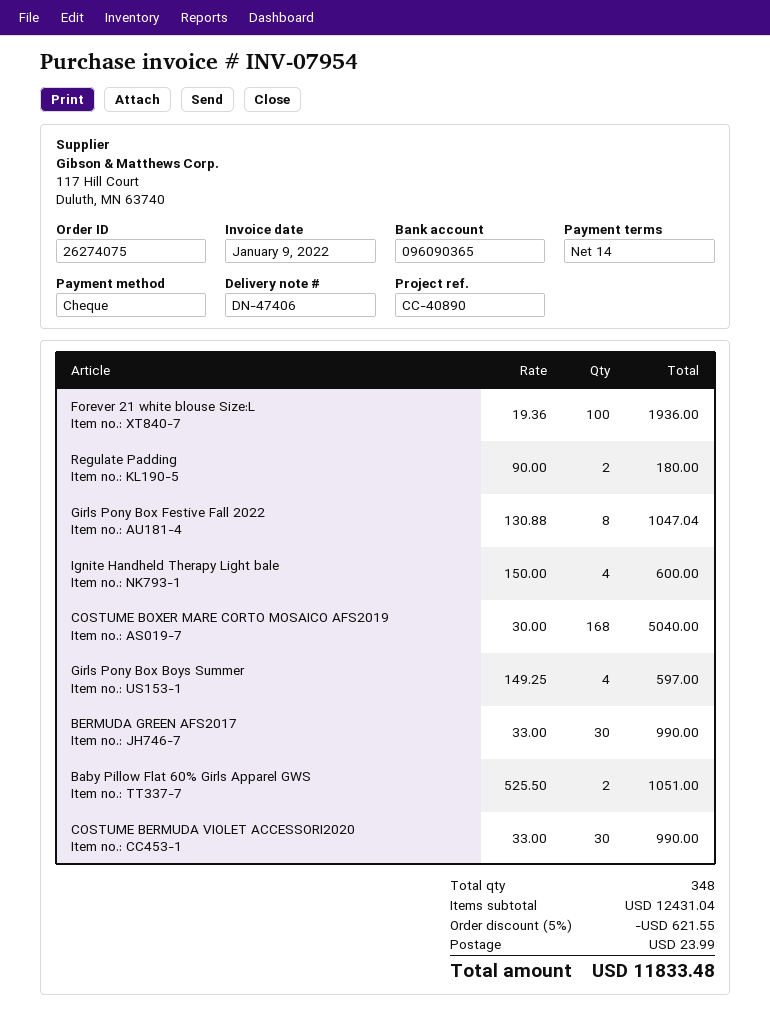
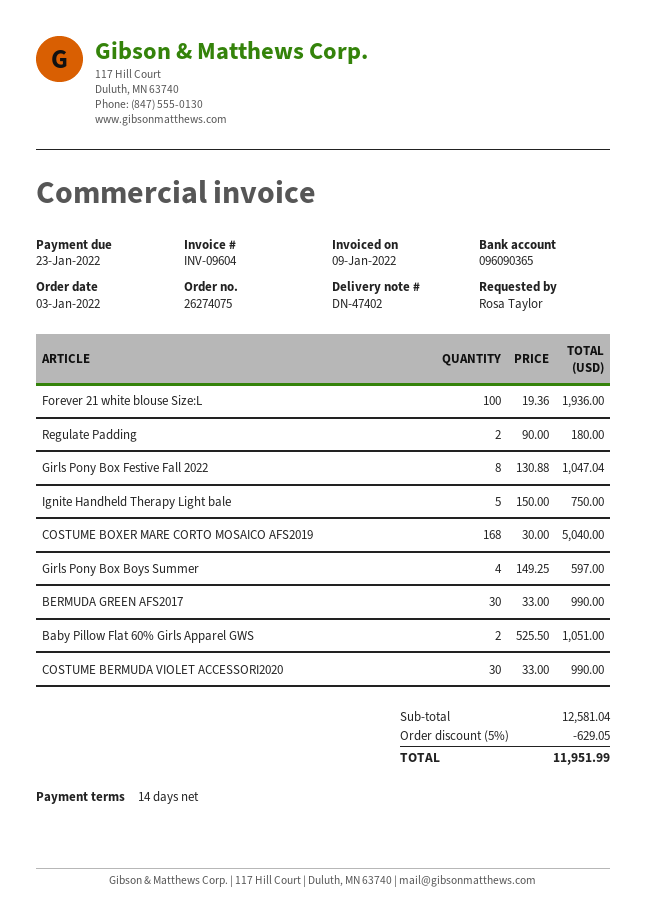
delivery note number: DN-47406 -> DN-47402
invoice number: INV-07954 -> INV-09604
Ignite Handheld Therapy Light bale: 4 x 150.00 = 600.00 -> 5 x 150.00 = 750.00
subtotal: 12431.04 -> 12581.04
discount: 5% = 621.55 -> 5% = 629.05
shipping: 23.99 -> none
total: 11833.48 -> 11951.99

